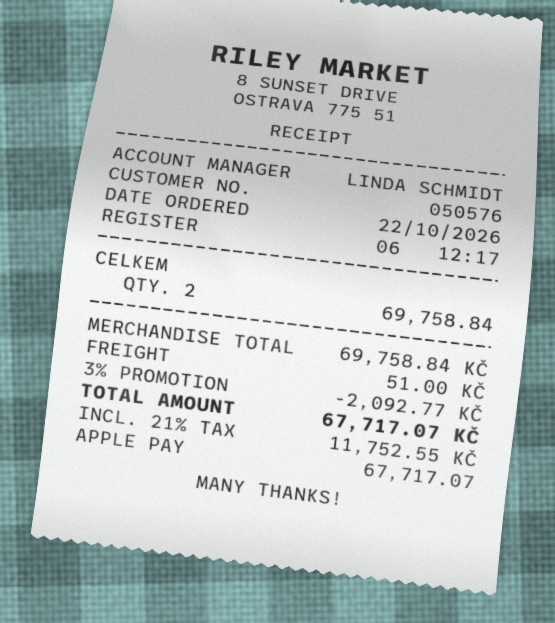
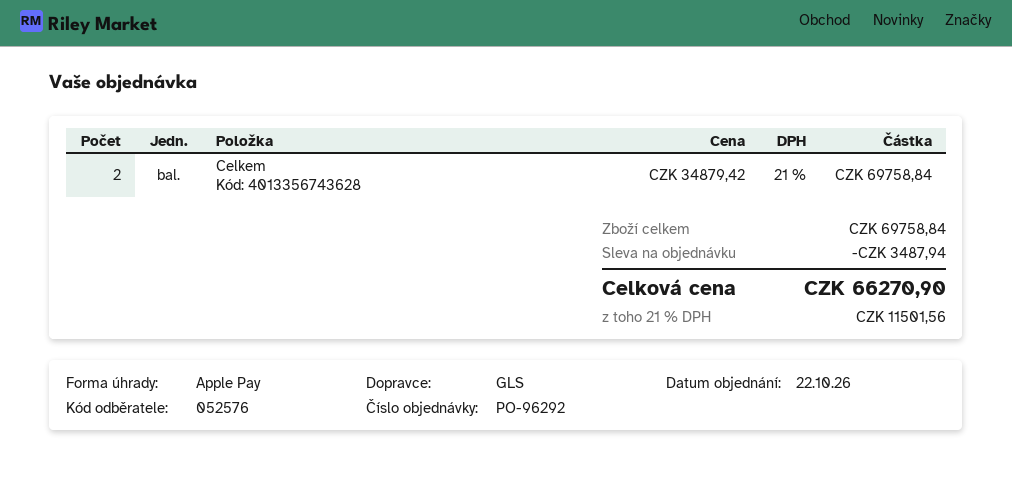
customer number: 050576 -> 052576
discount: 2092.77 -> 3487.94
shipping: 51.00 -> none
tax: 21% = 11752.55 -> 21% = 11501.56
total: 67717.07 -> 66270.90

